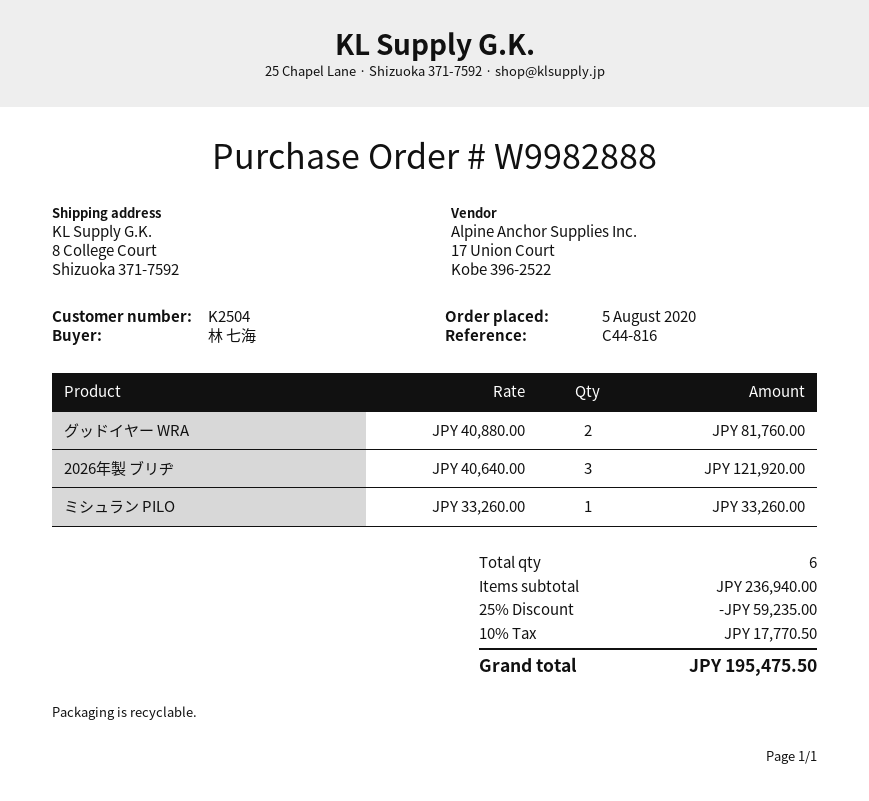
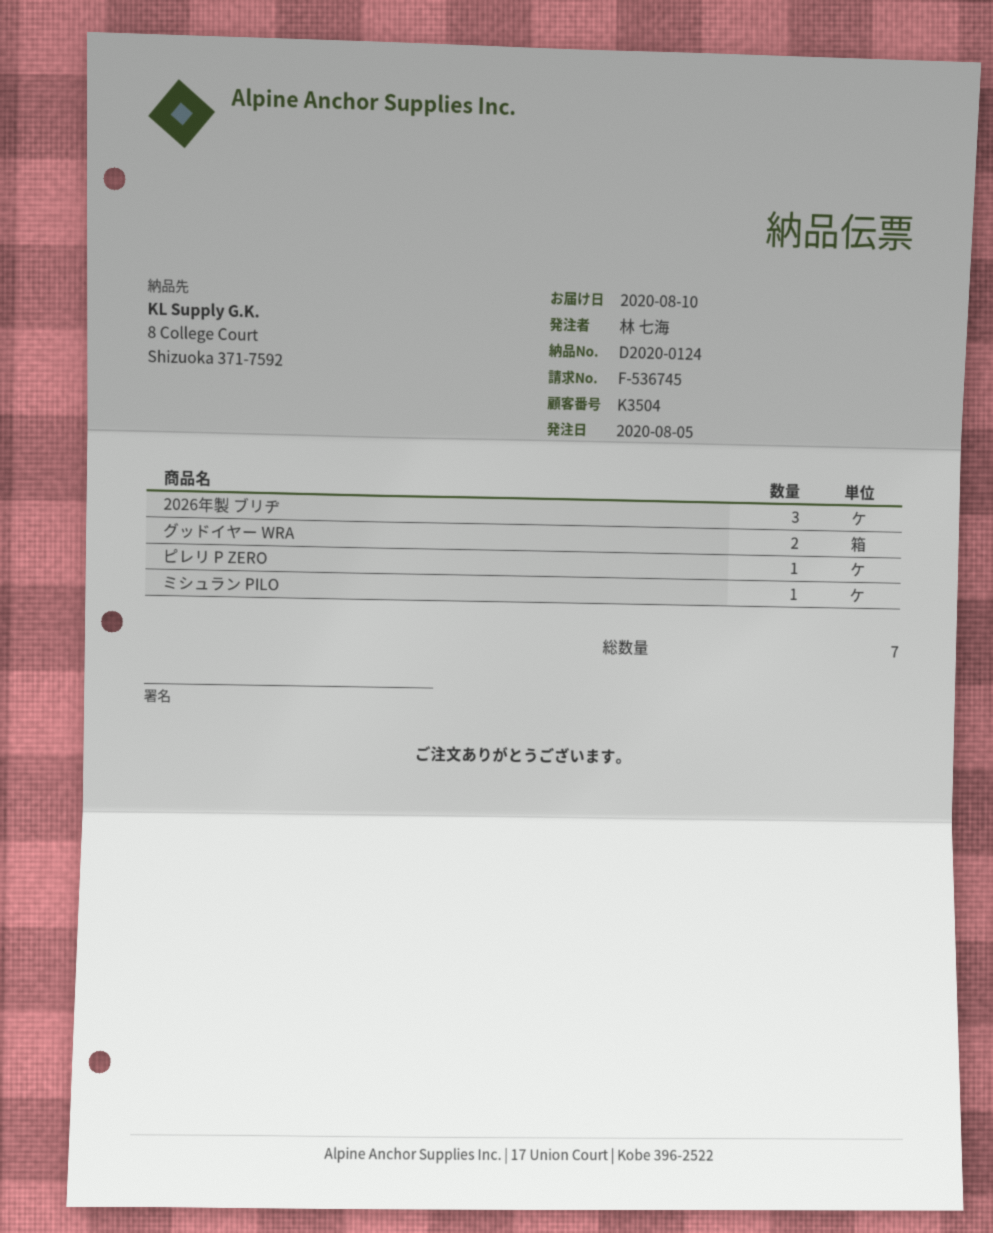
customer number: K2504 -> K3504
ピレリ P ZERO: none -> 1
total quantity: 6 -> 7

